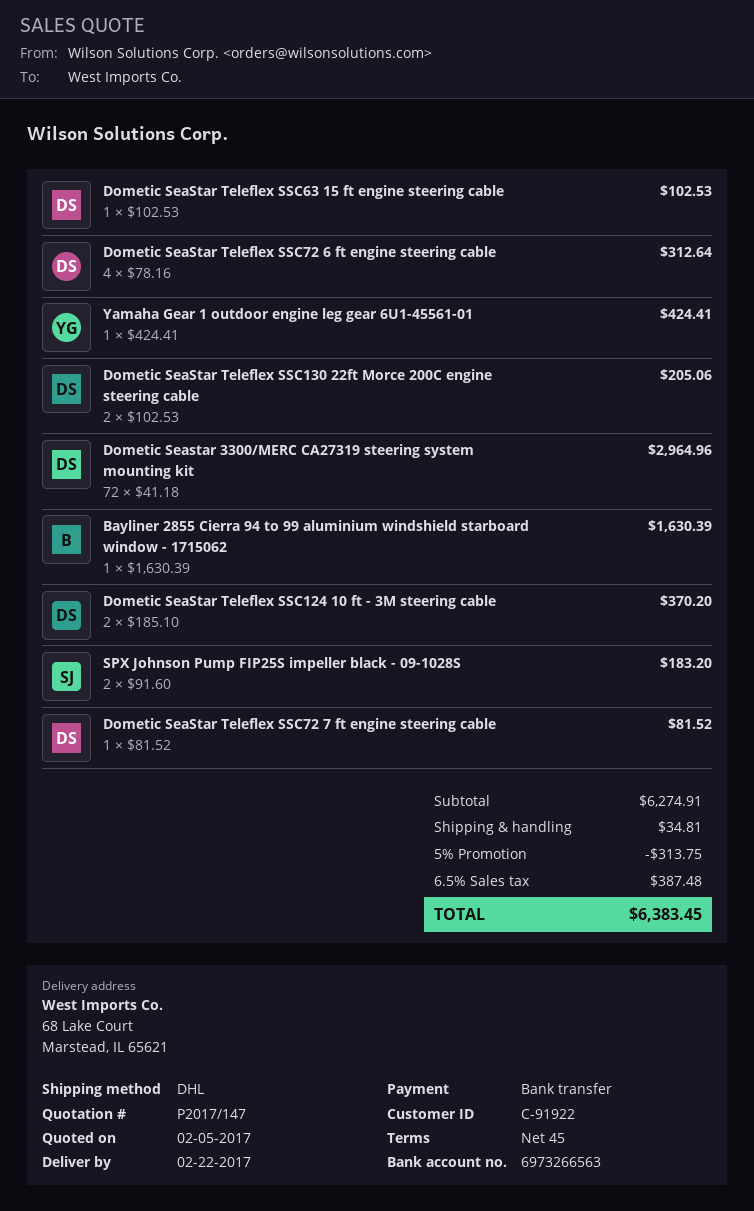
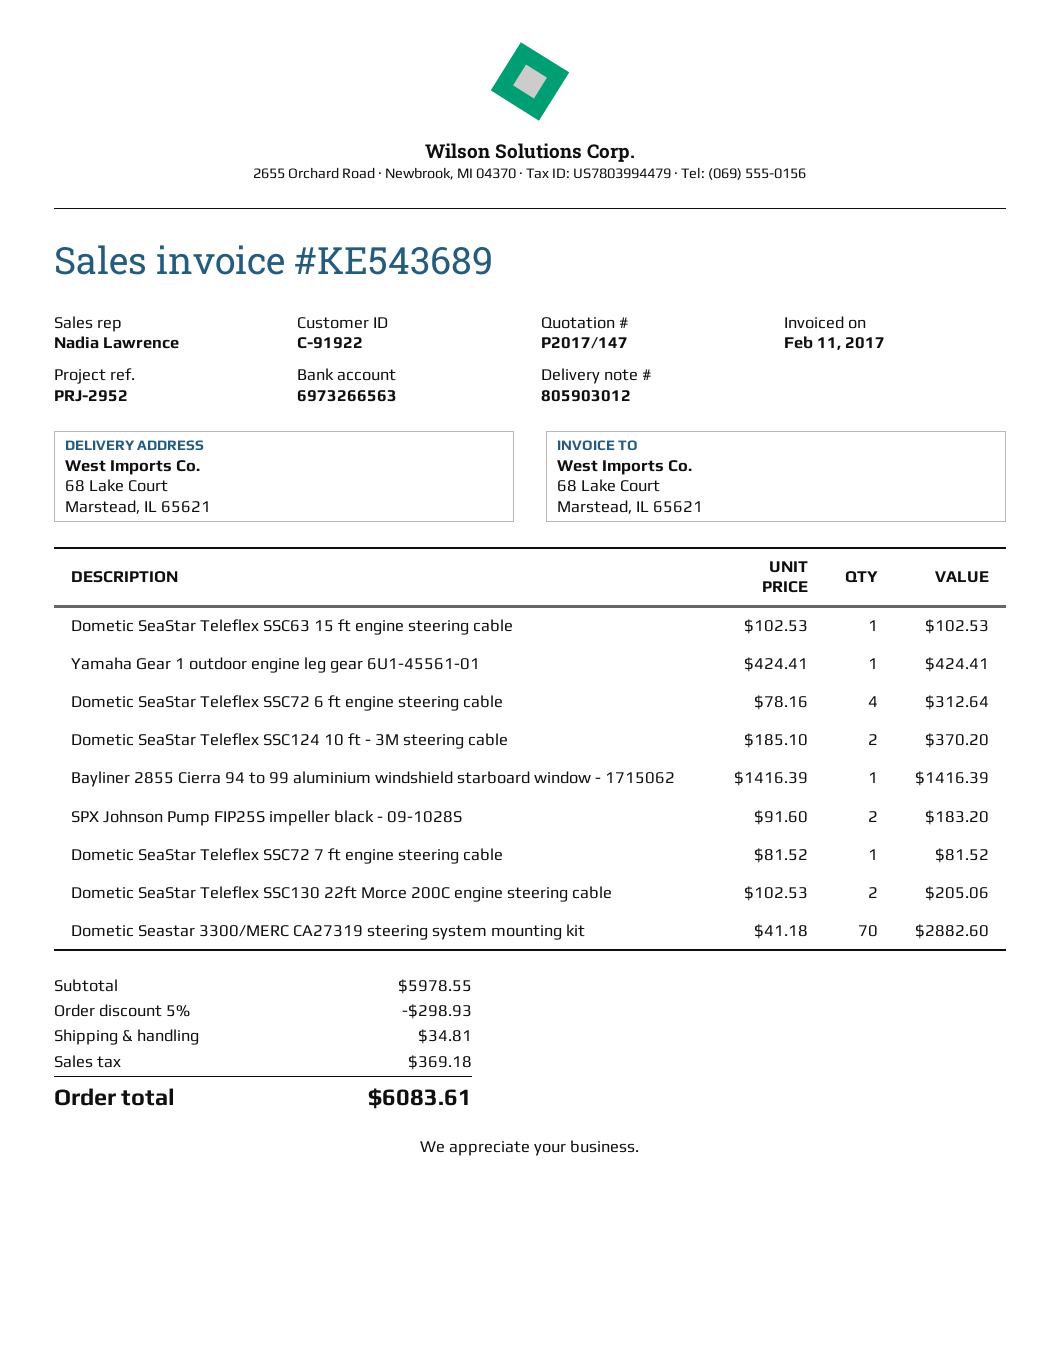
Dometic Seastar 3300/MERC CA27319 steering system mounting kit: 72 x 41.18 = 2964.96 -> 70 x 41.18 = 2882.60
Bayliner 2855 Cierra 94 to 99 aluminium windshield starboard window - 1715062: 1 x 1630.39 = 1630.39 -> 1 x 1416.39 = 1416.39
subtotal: 6274.91 -> 5978.55
discount: 5% = 313.75 -> 5% = 298.93
tax: 387.48 -> 369.18
total: 6383.45 -> 6083.61

